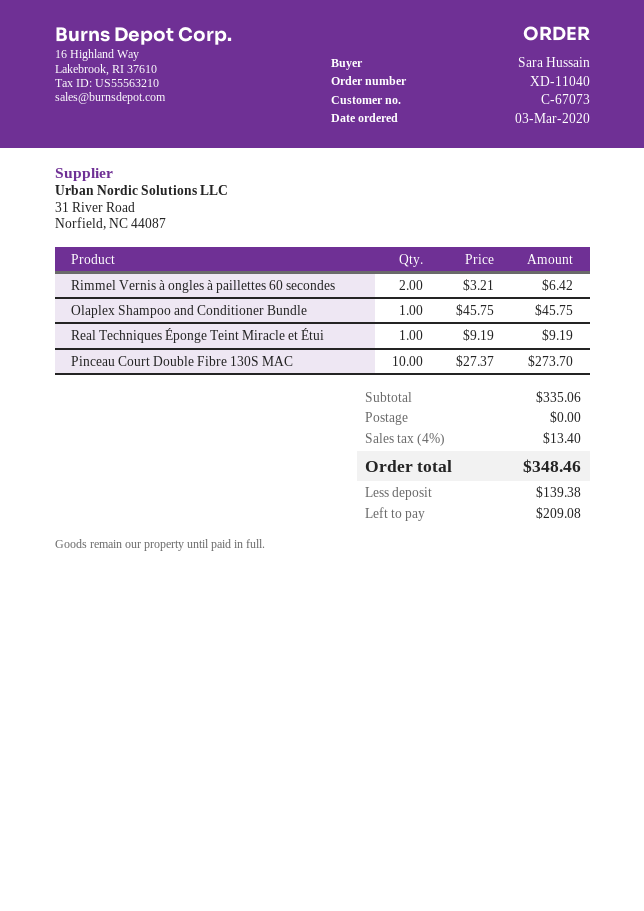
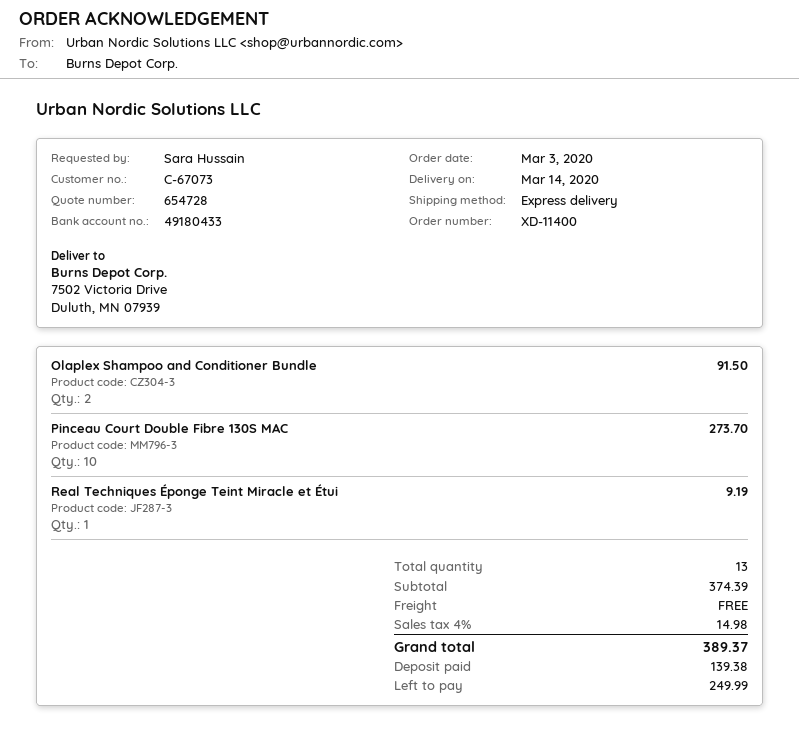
order number: XD-11040 -> XD-11400
Rimmel Vernis à ongles à paillettes 60 secondes: 2 for 6.42 -> none
Olaplex Shampoo and Conditioner Bundle: 1 for 45.75 -> 2 for 91.50
subtotal: 335.06 -> 374.39
tax: 4% = 13.40 -> 4% = 14.98
total: 348.46 -> 389.37
balance: 209.08 -> 249.99

